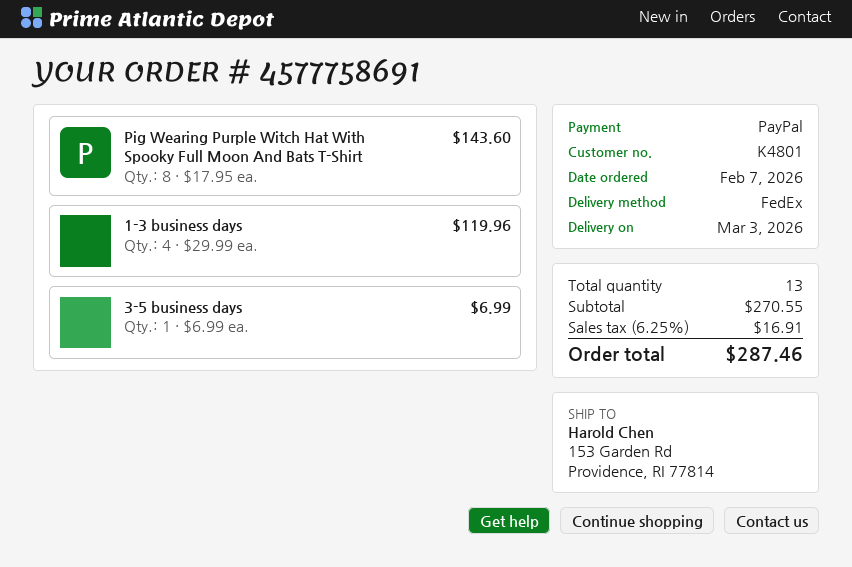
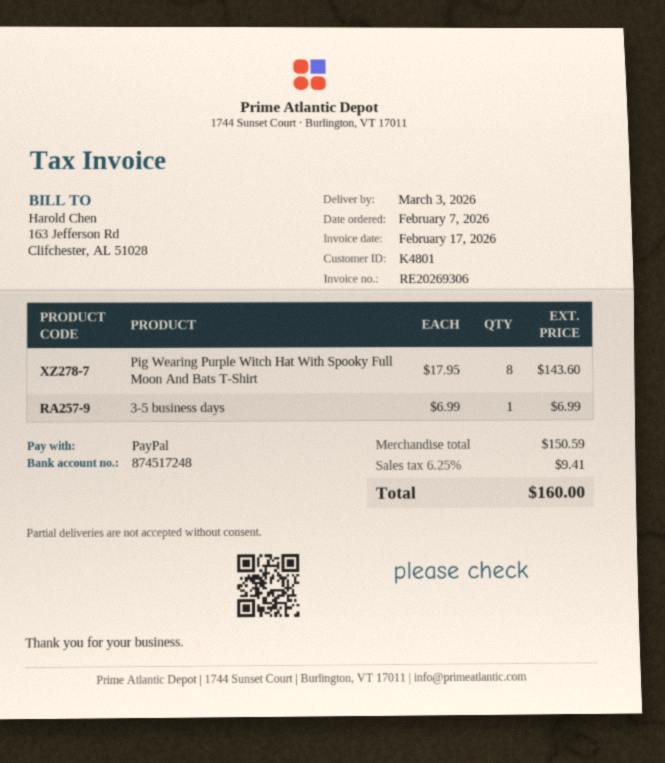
1-3 business days: 4 x 29.99 = 119.96 -> none
subtotal: 270.55 -> 150.59
tax: 6.25% = 16.91 -> 6.25% = 9.41
total: 287.46 -> 160.00

